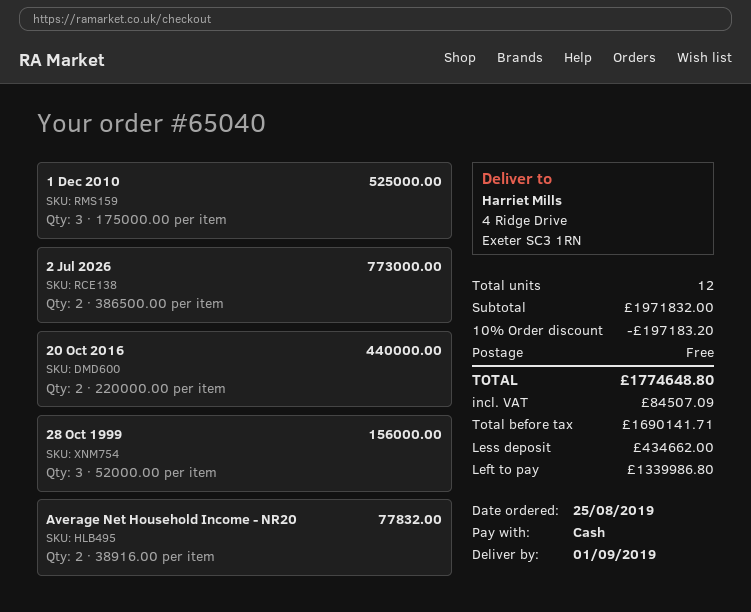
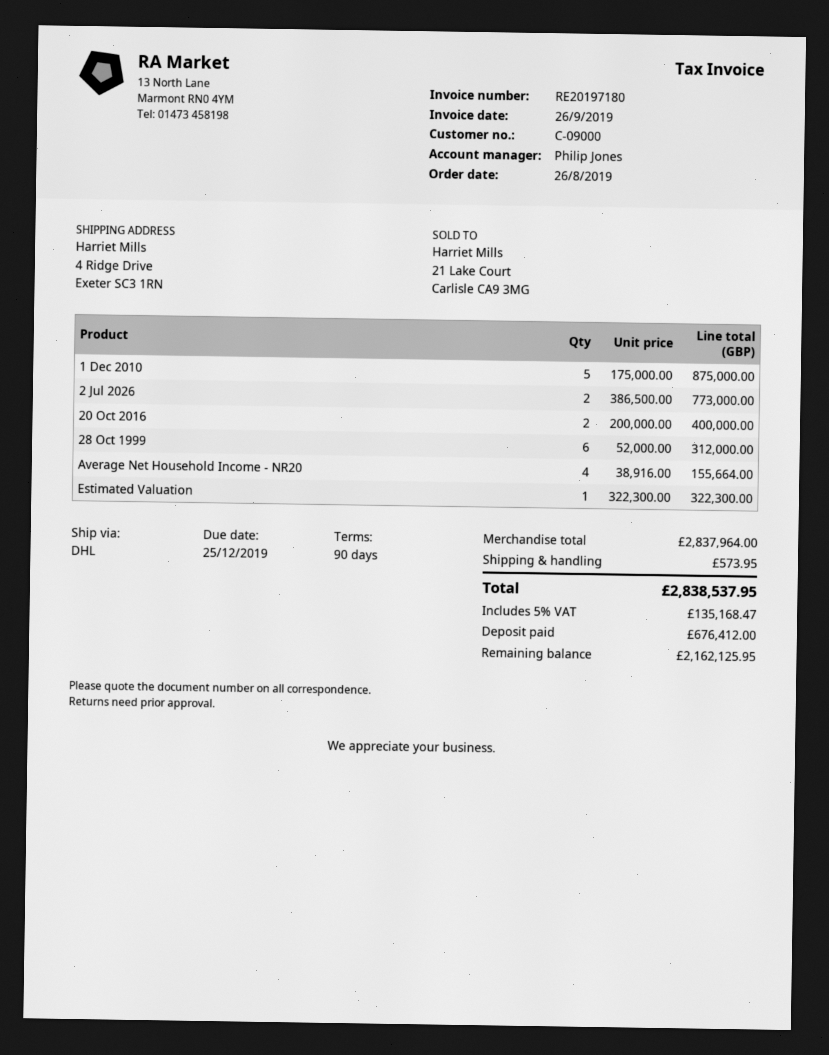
order date: 2019-08-25 -> 2019-08-26
1 Dec 2010: 3 x 175000.00 = 525000.00 -> 5 x 175000.00 = 875000.00
20 Oct 2016: 2 x 220000.00 = 440000.00 -> 2 x 200000.00 = 400000.00
28 Oct 1999: 3 x 52000.00 = 156000.00 -> 6 x 52000.00 = 312000.00
Average Net Household Income - NR20: 2 x 38916.00 = 77832.00 -> 4 x 38916.00 = 155664.00
Estimated Valuation: none -> 1 x 322300.00 = 322300.00
subtotal: 1971832.00 -> 2837964.00
discount: 10% = 197183.20 -> none
shipping: 0.00 -> 573.95
tax: 84507.09 -> 135168.47
total: 1774648.80 -> 2838537.95
deposit: 434662.00 -> 676412.00
balance: 1339986.80 -> 2162125.95

